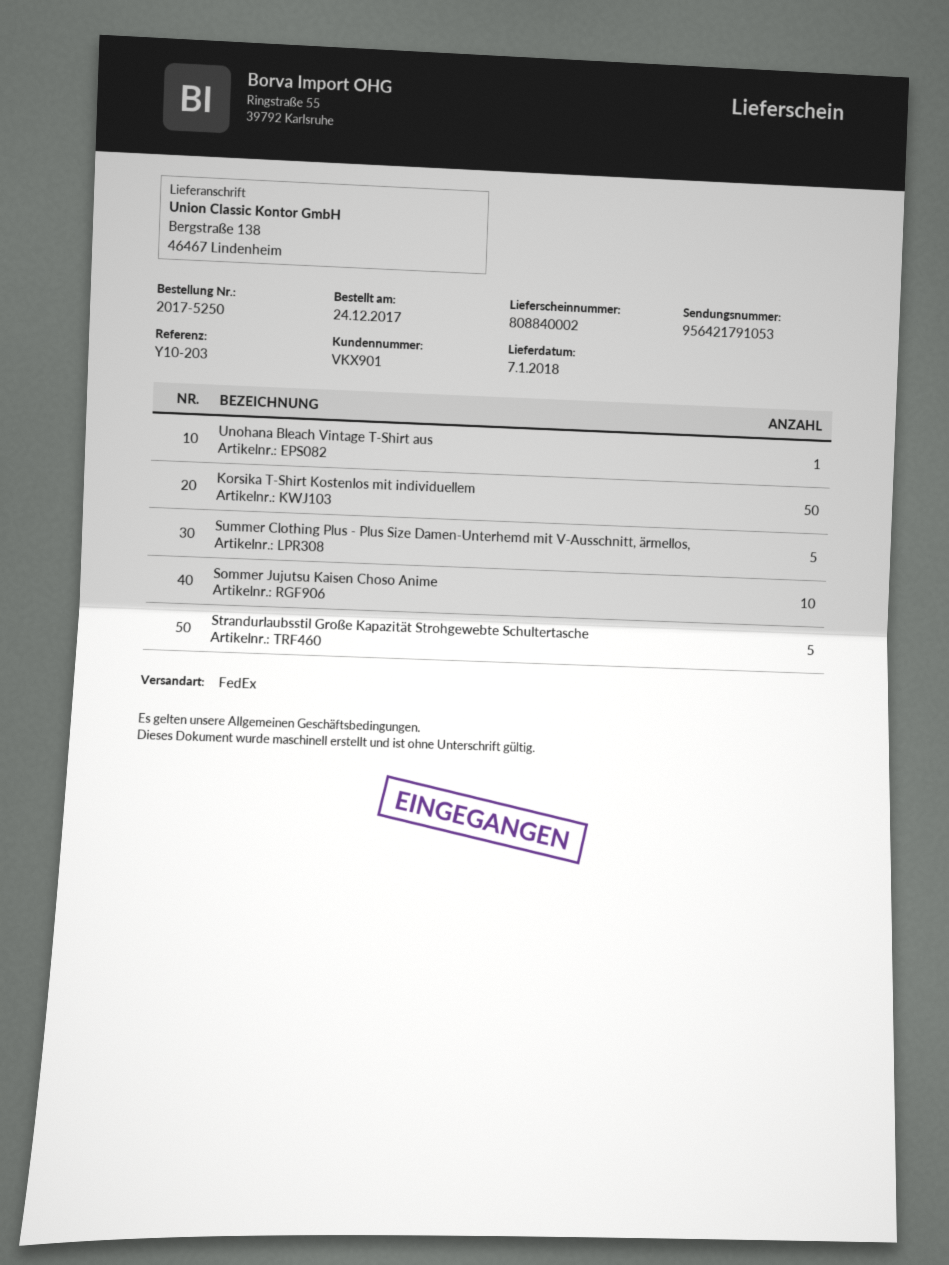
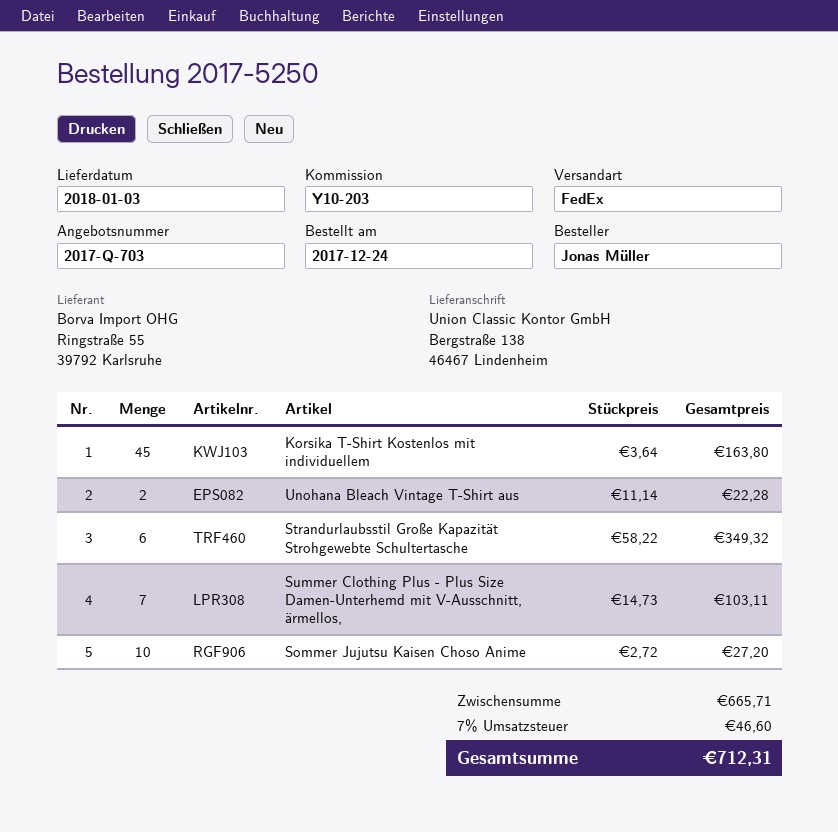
delivery date: 2018-01-07 -> 2018-01-03
Unohana Bleach Vintage T-Shirt aus: 1 -> 2
Korsika T-Shirt Kostenlos mit individuellem: 50 -> 45
Summer Clothing Plus - Plus Size Damen-Unterhemd mit V-Ausschnitt, ärmellos,: 5 -> 7
Strandurlaubsstil Große Kapazität Strohgewebte Schultertasche: 5 -> 6

